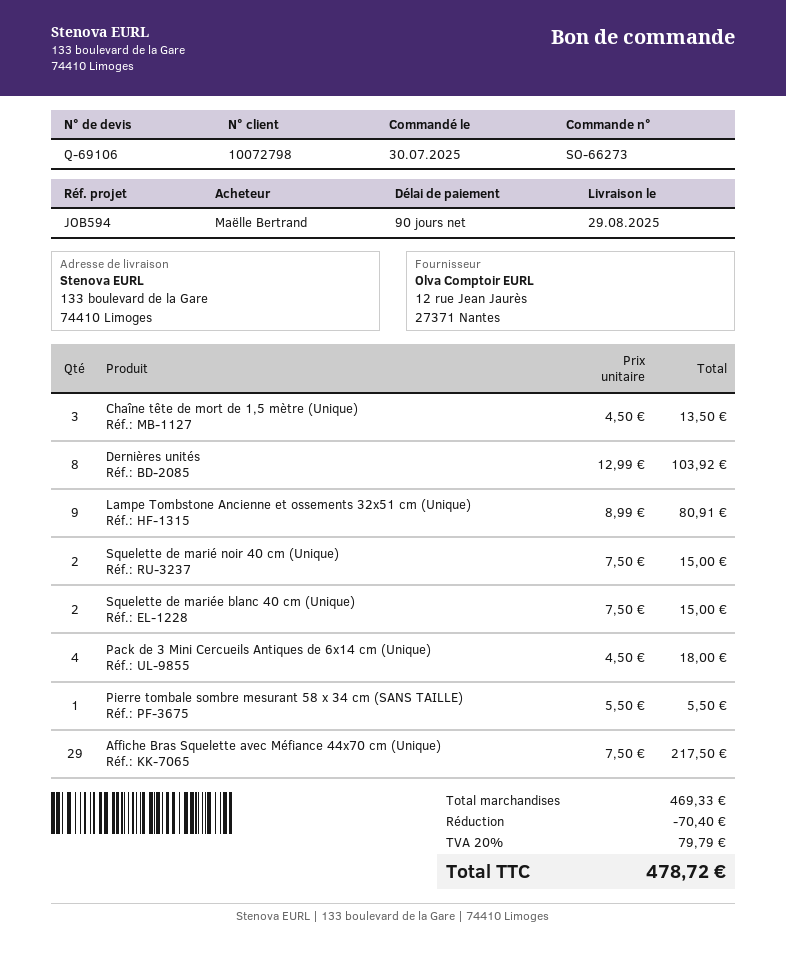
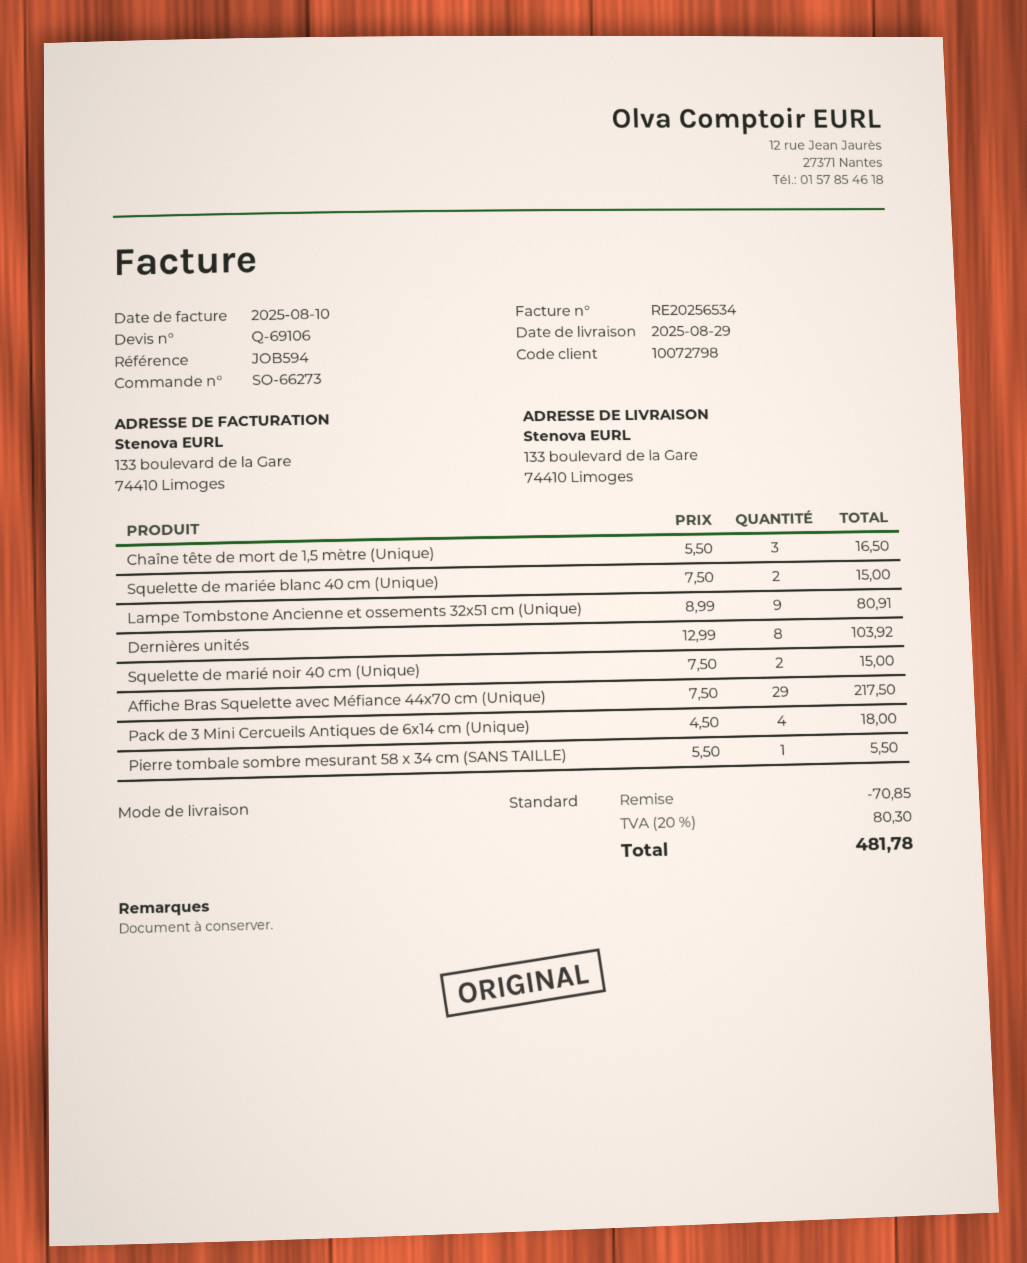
Chaîne tête de mort de 1,5 mètre (Unique): 3 x 4.50 = 13.50 -> 3 x 5.50 = 16.50
discount: 70.40 -> 70.85
tax: 20% = 79.79 -> 20% = 80.30
total: 478.72 -> 481.78

